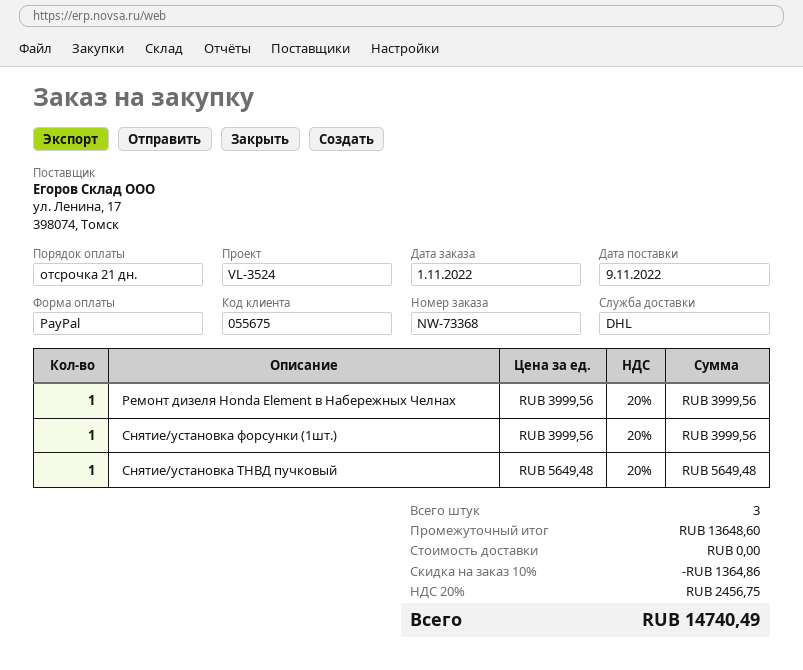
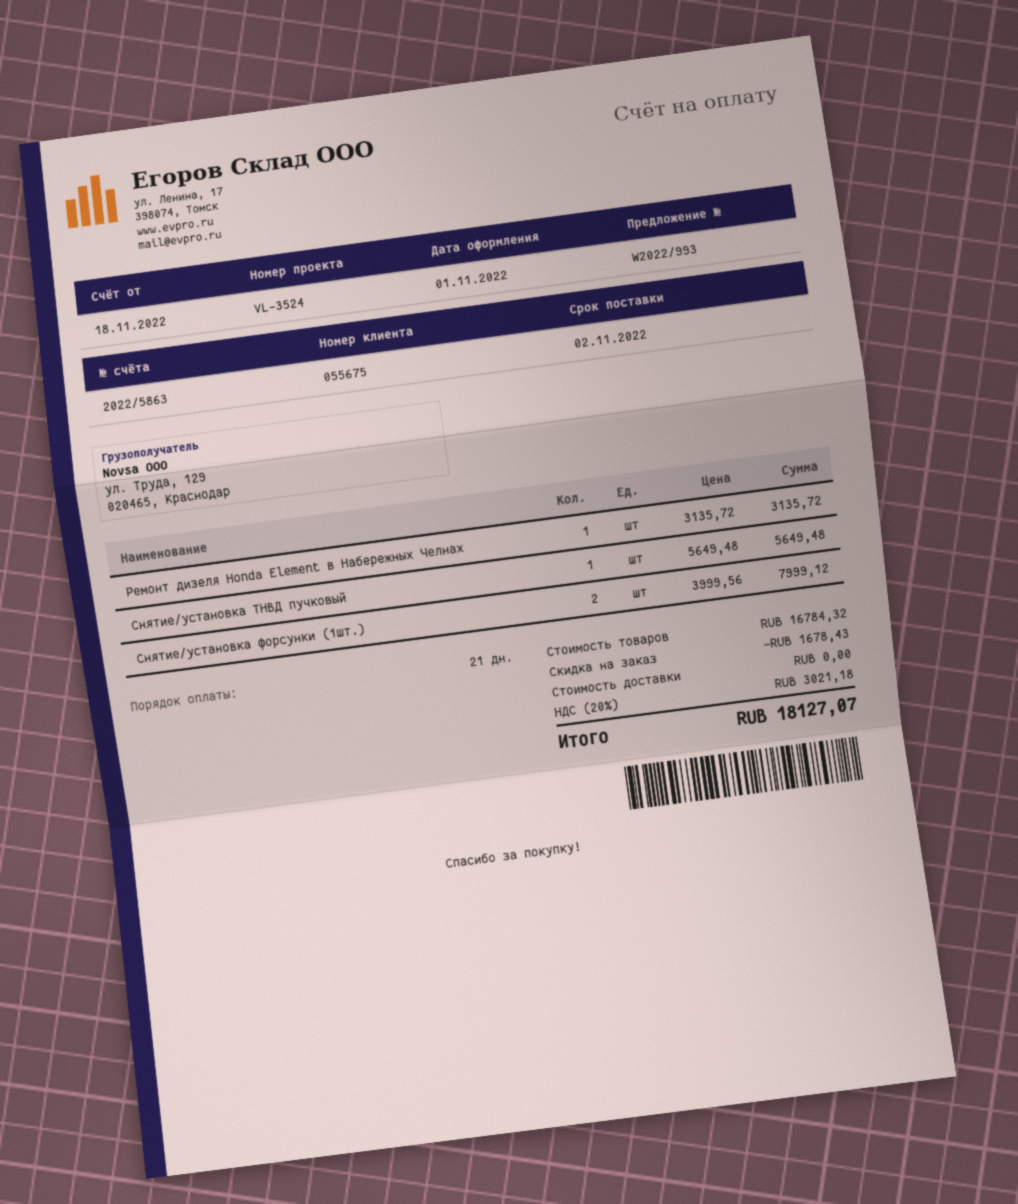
delivery date: 2022-11-09 -> 2022-11-02
Ремонт дизеля Honda Element в Набережных Челнах: 1 x 3999.56 = 3999.56 -> 1 x 3135.72 = 3135.72
Снятие/установка форсунки (1шт.): 1 x 3999.56 = 3999.56 -> 2 x 3999.56 = 7999.12
subtotal: 13648.60 -> 16784.32
discount: 1364.86 -> 1678.43
tax: 20% = 2456.75 -> 20% = 3021.18
total: 14740.49 -> 18127.07

